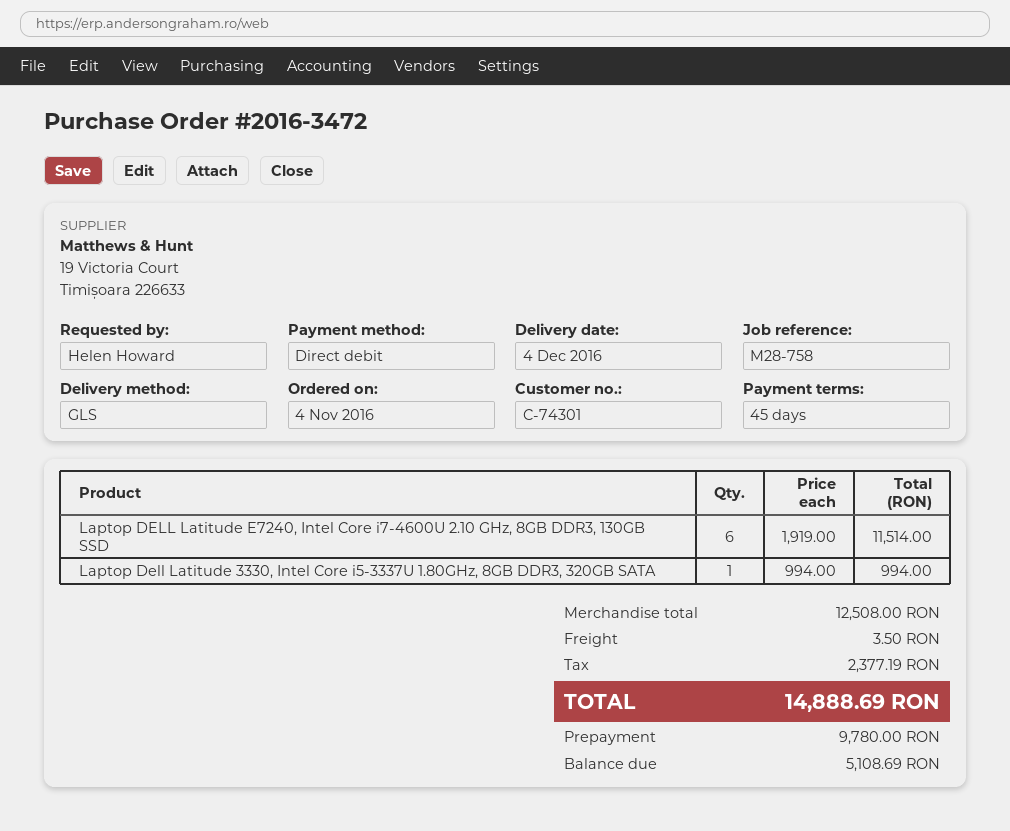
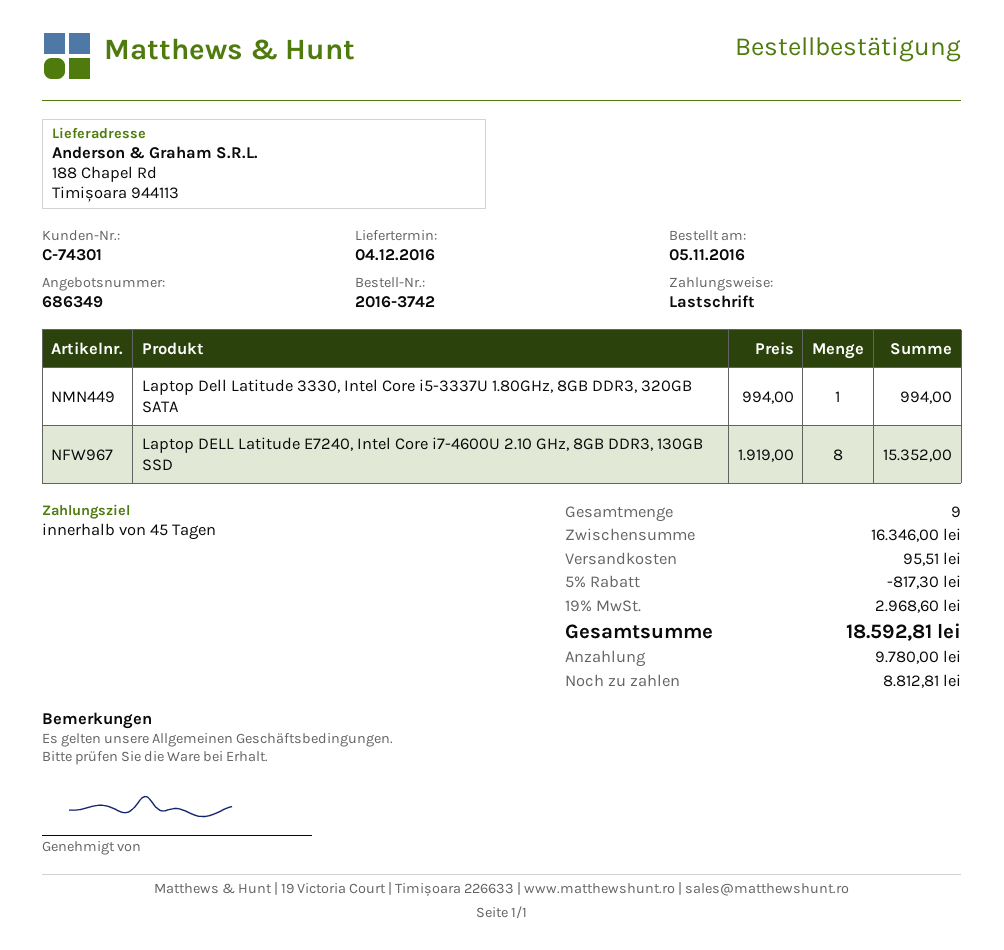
order number: 2016-3472 -> 2016-3742
order date: 2016-11-04 -> 2016-11-05
Laptop DELL Latitude E7240, Intel Core i7-4600U 2.10 GHz, 8GB DDR3, 130GB SSD: 6 x 1919.00 = 11514.00 -> 8 x 1919.00 = 15352.00
subtotal: 12508.00 -> 16346.00
discount: none -> 5% = 817.30
shipping: 3.50 -> 95.51
tax: 2377.19 -> 2968.60
total: 14888.69 -> 18592.81
balance: 5108.69 -> 8812.81

